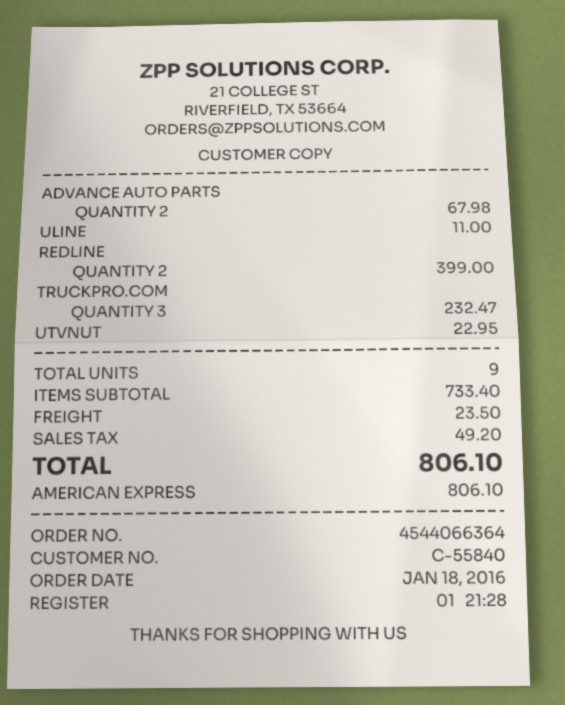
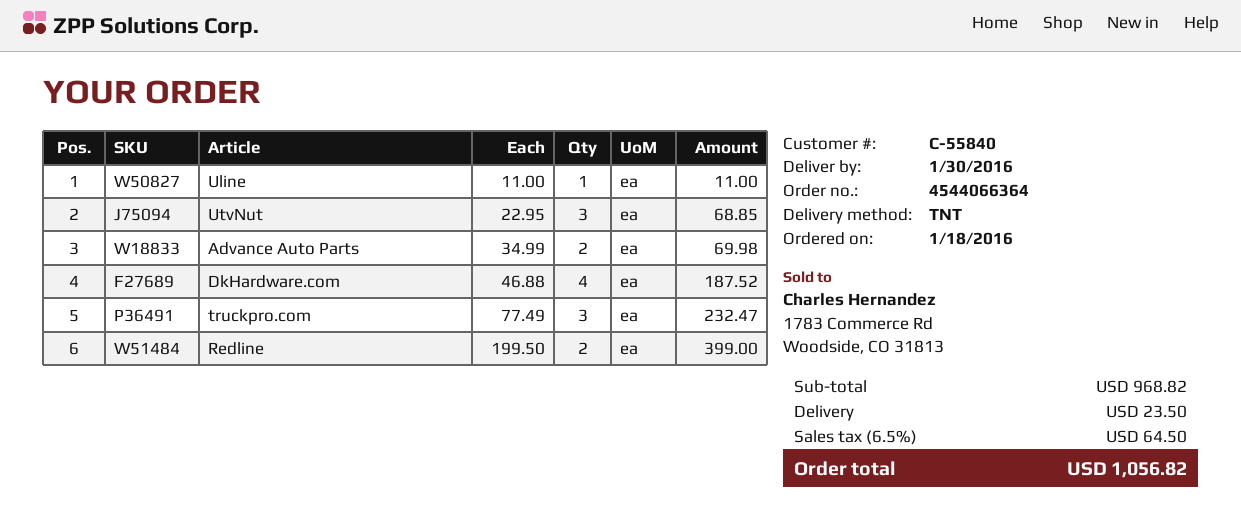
ADVANCE AUTO PARTS: 2 for 67.98 -> 2 for 69.98
UTVNUT: 1 for 22.95 -> 3 for 68.85
DkHardware.com: none -> 4 for 187.52
subtotal: 733.40 -> 968.82
tax: 49.20 -> 64.50
total: 806.10 -> 1056.82

